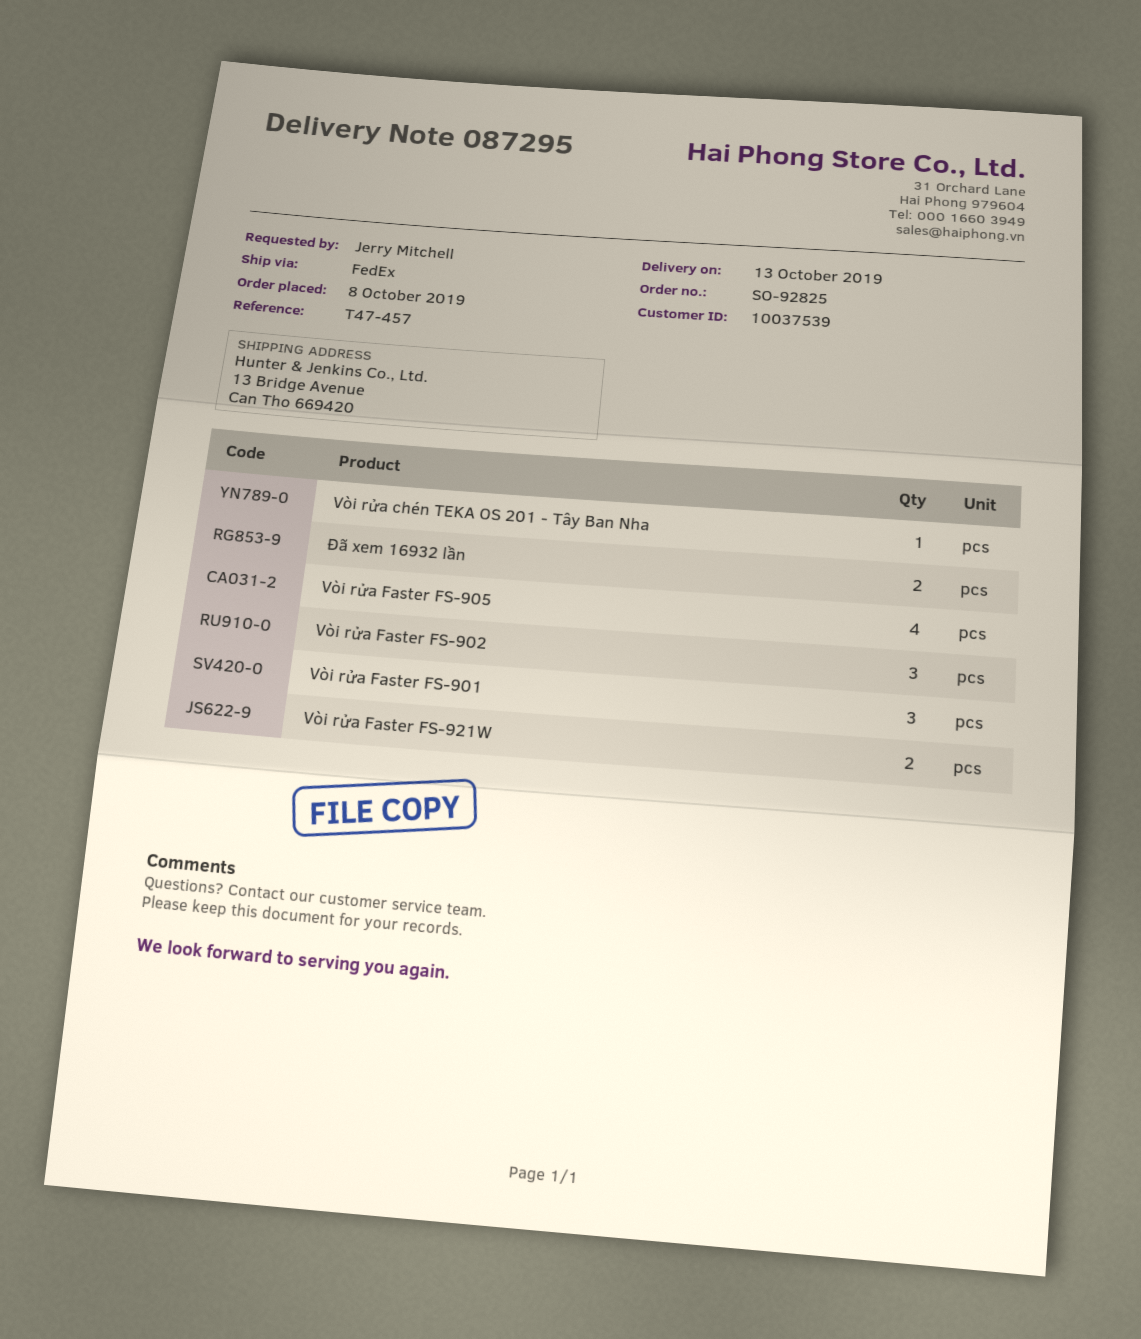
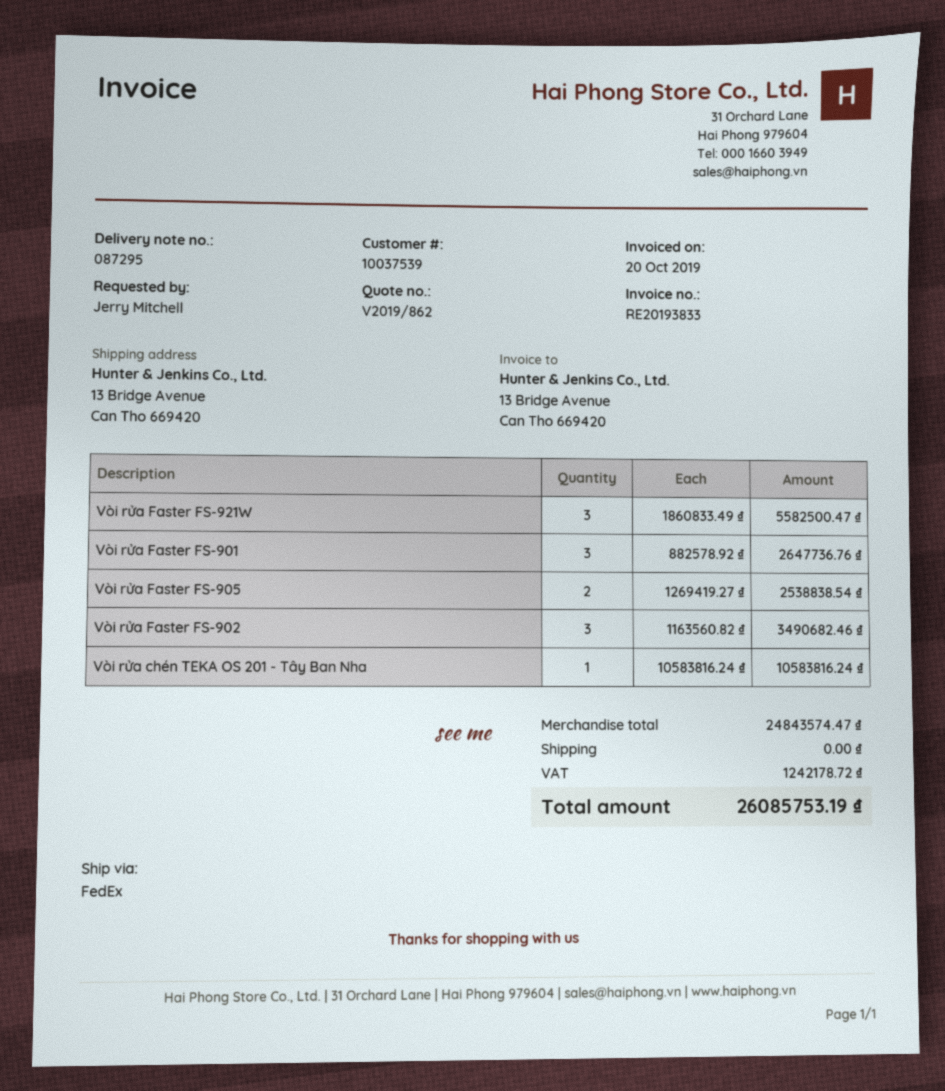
Đã xem 16932 lần: 2 -> none
Vòi rửa Faster FS-905: 4 -> 2
Vòi rửa Faster FS-921W: 2 -> 3

